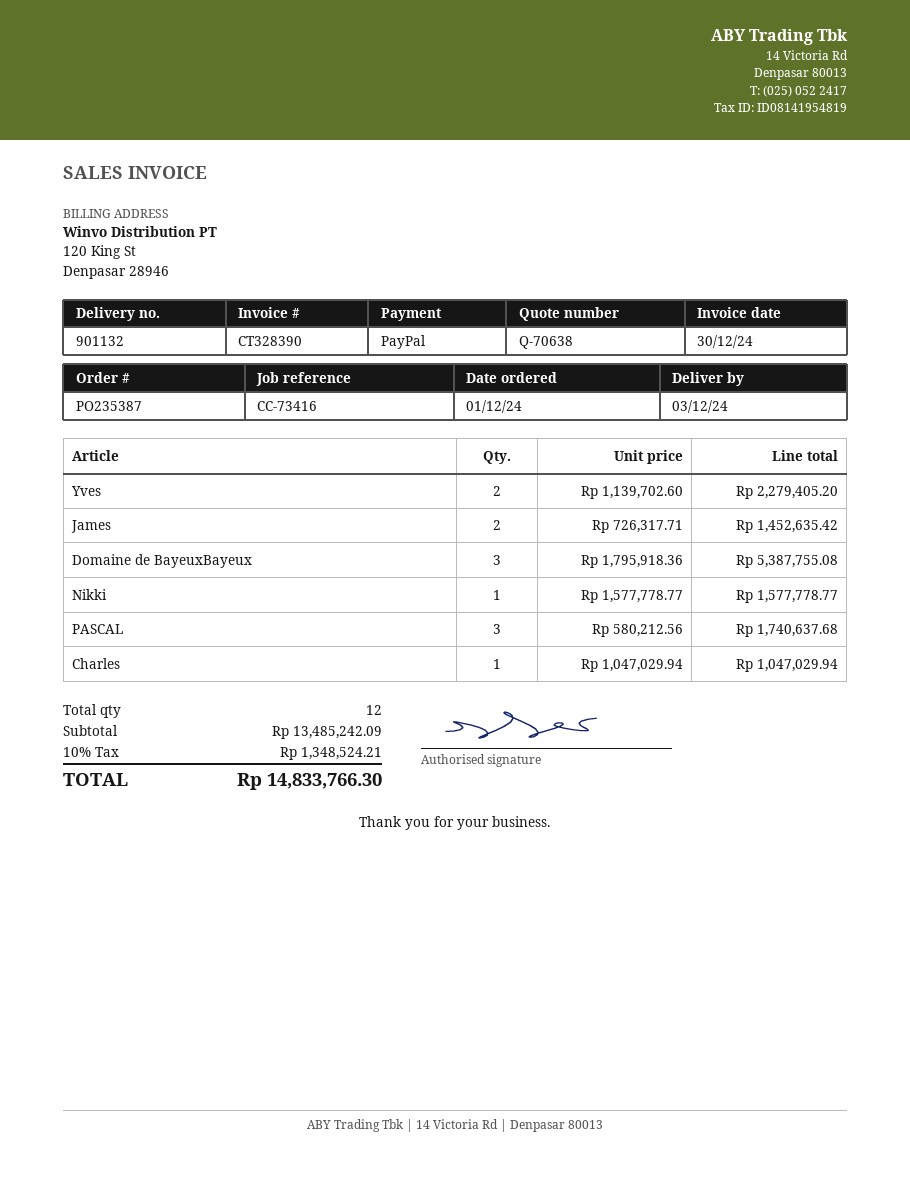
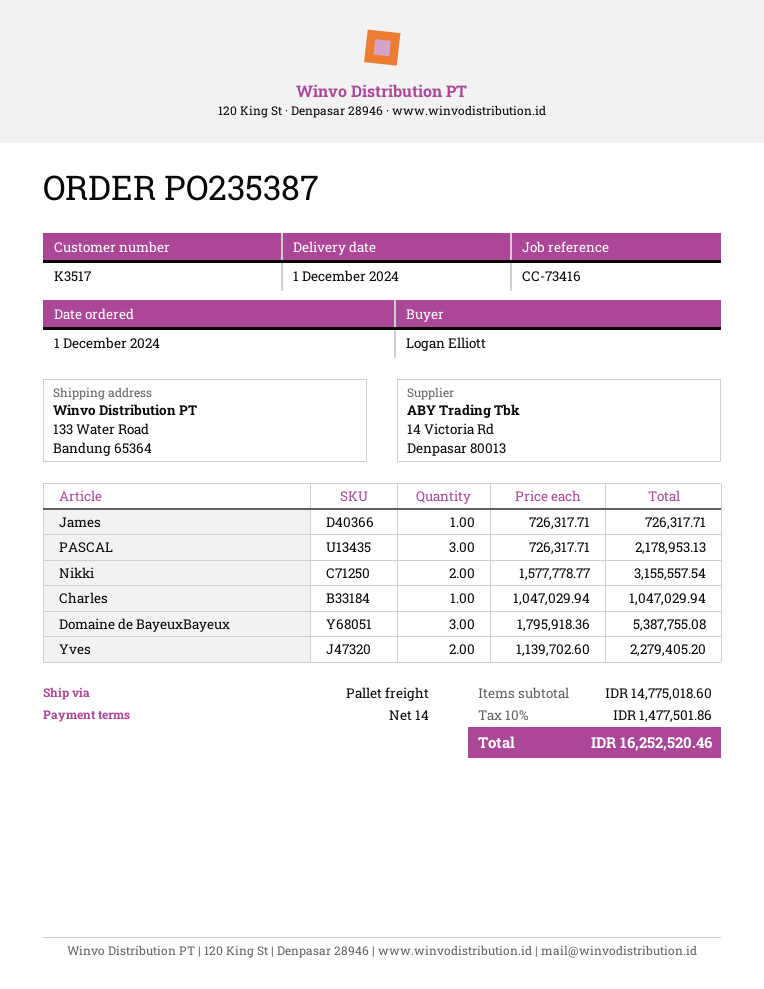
delivery date: 2024-12-03 -> 2024-12-01
James: 2 x 726317.71 = 1452635.42 -> 1 x 726317.71 = 726317.71
Nikki: 1 x 1577778.77 = 1577778.77 -> 2 x 1577778.77 = 3155557.54
PASCAL: 3 x 580212.56 = 1740637.68 -> 3 x 726317.71 = 2178953.13
subtotal: 13485242.09 -> 14775018.60
tax: 10% = 1348524.21 -> 10% = 1477501.86
total: 14833766.30 -> 16252520.46

